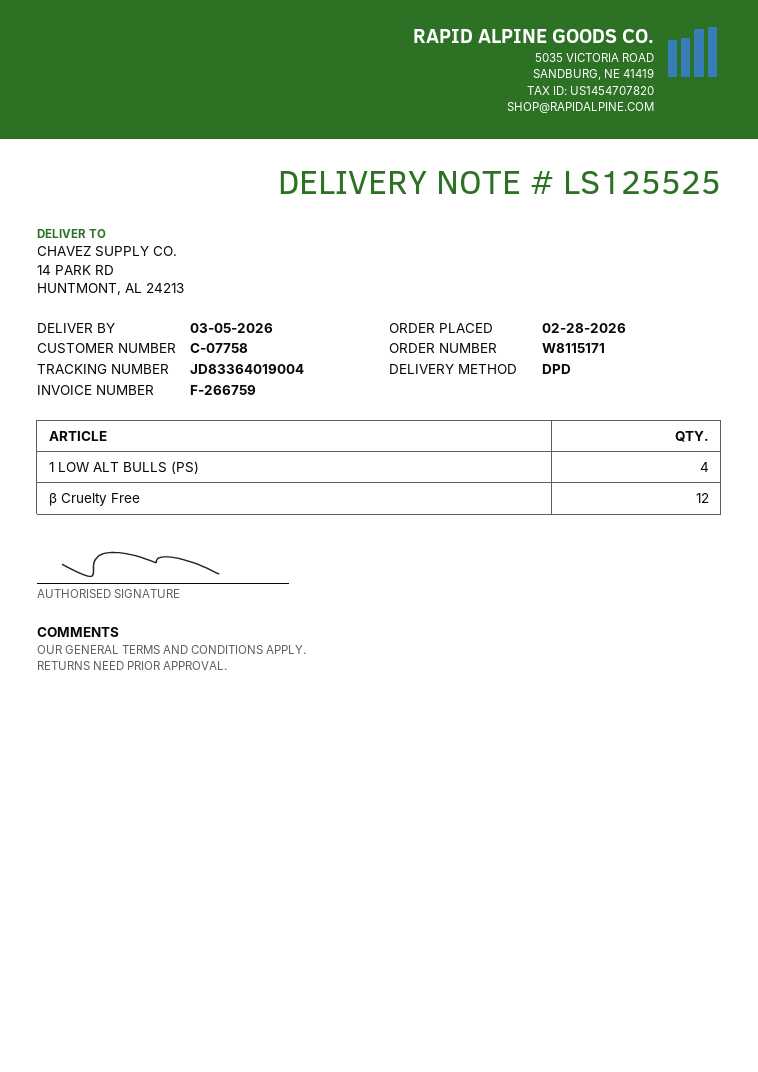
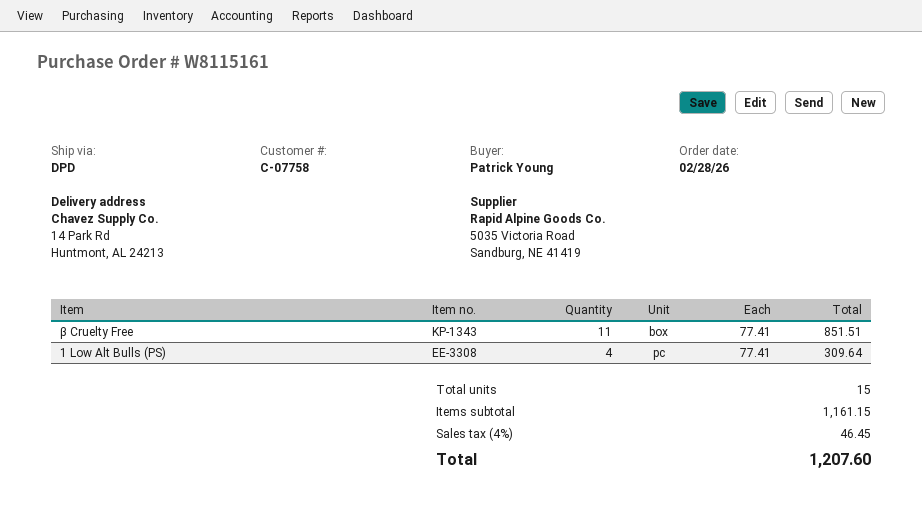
order number: W8115171 -> W8115161
β Cruelty Free: 12 -> 11

